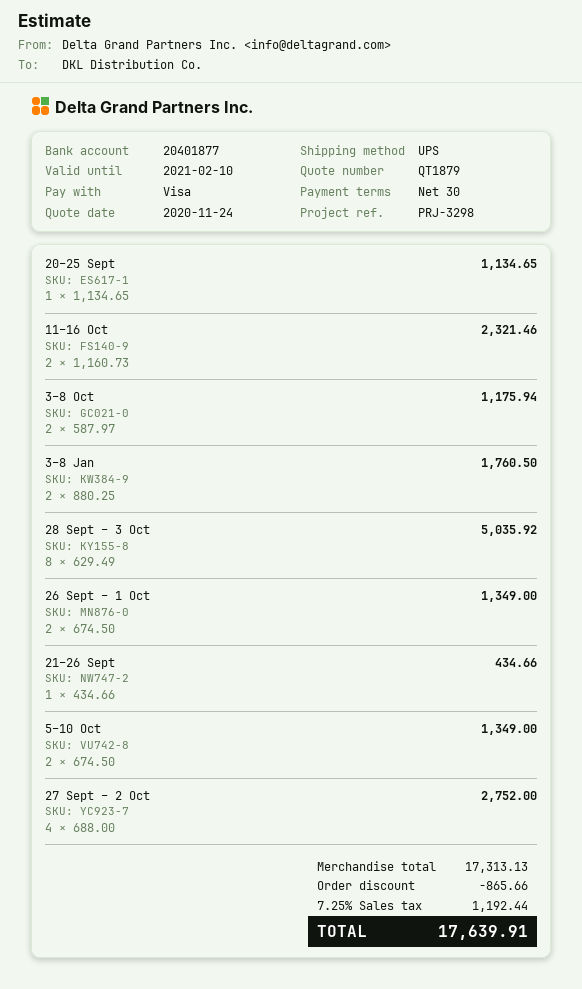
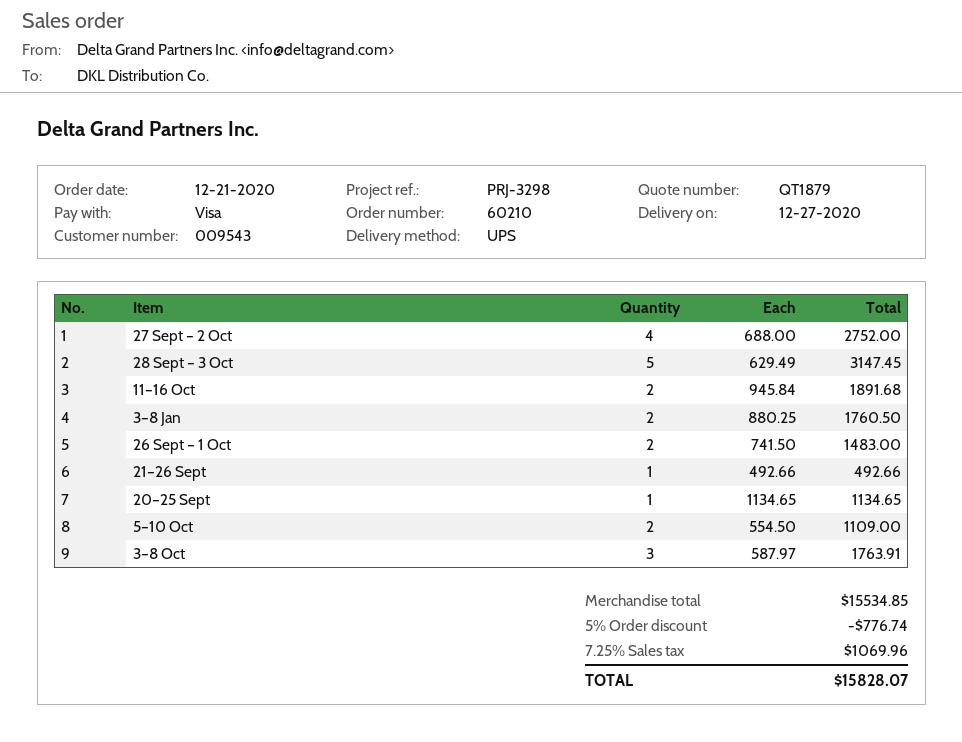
11–16 Oct: 2 x 1160.73 = 2321.46 -> 2 x 945.84 = 1891.68
3–8 Oct: 2 x 587.97 = 1175.94 -> 3 x 587.97 = 1763.91
28 Sept – 3 Oct: 8 x 629.49 = 5035.92 -> 5 x 629.49 = 3147.45
26 Sept – 1 Oct: 2 x 674.50 = 1349.00 -> 2 x 741.50 = 1483.00
21–26 Sept: 1 x 434.66 = 434.66 -> 1 x 492.66 = 492.66
5–10 Oct: 2 x 674.50 = 1349.00 -> 2 x 554.50 = 1109.00
subtotal: 17313.13 -> 15534.85
discount: 865.66 -> 776.74
tax: 7.25% = 1192.44 -> 7.25% = 1069.96
total: 17639.91 -> 15828.07

